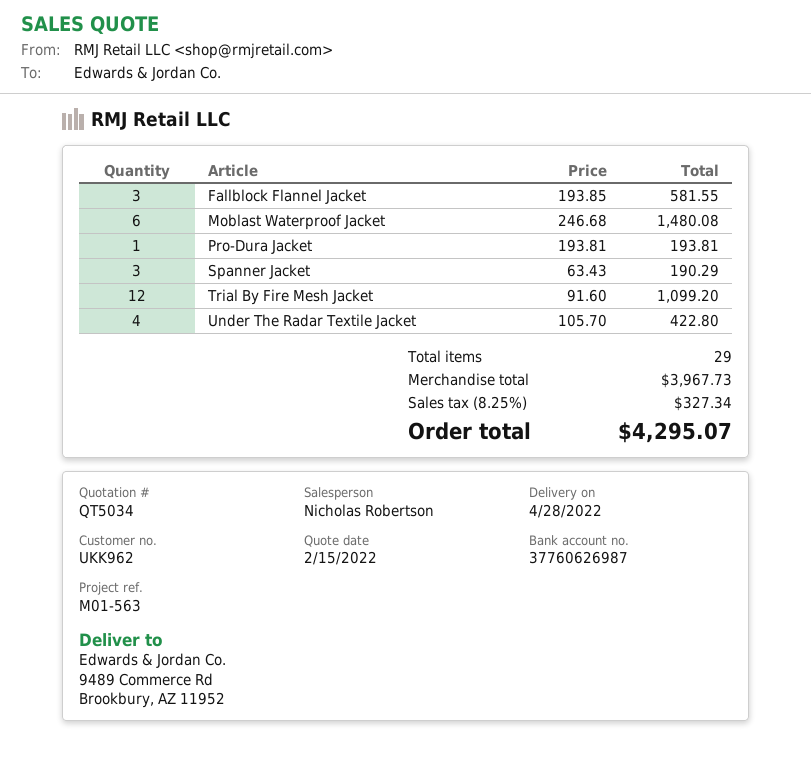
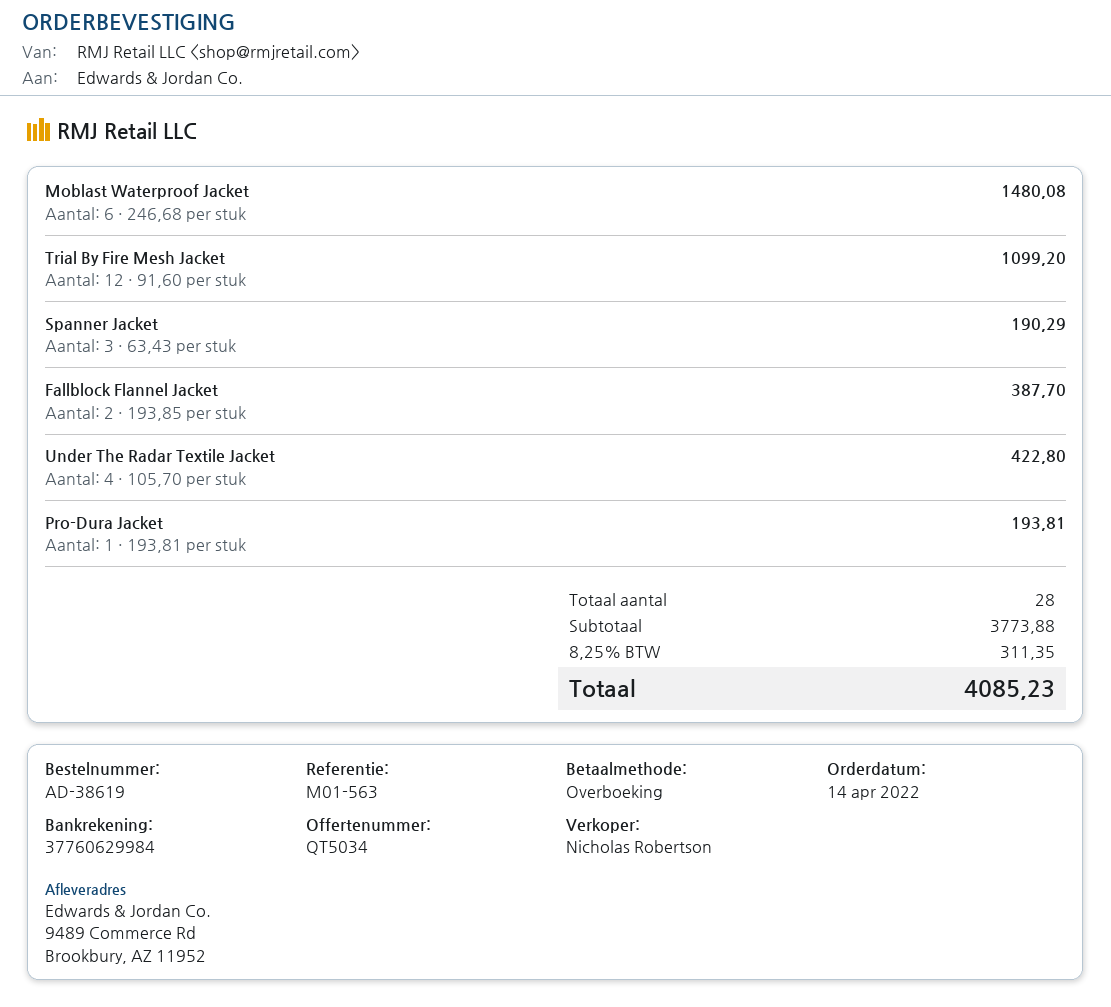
bank account: 37760626987 -> 37760629984
Fallblock Flannel Jacket: 3 x 193.85 = 581.55 -> 2 x 193.85 = 387.70
total quantity: 29 -> 28
subtotal: 3967.73 -> 3773.88
tax: 8.25% = 327.34 -> 8.25% = 311.35
total: 4295.07 -> 4085.23

